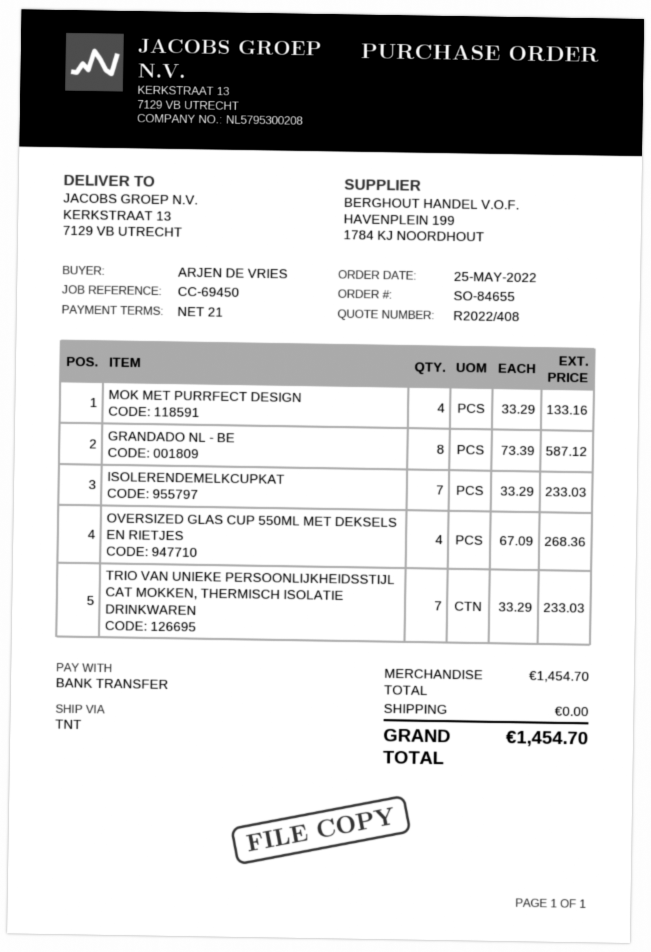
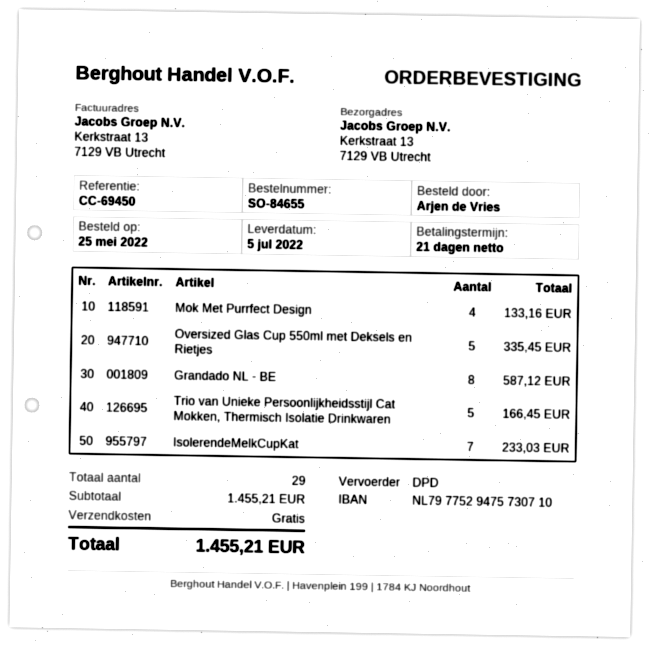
shipping method: TNT -> DPD
OVERSIZED GLAS CUP 550ML MET DEKSELS EN RIETJES: 4 for 268.36 -> 5 for 335.45
TRIO VAN UNIEKE PERSOONLIJKHEIDSSTIJL CAT MOKKEN, THERMISCH ISOLATIE DRINKWAREN: 7 for 233.03 -> 5 for 166.45
subtotal: 1454.70 -> 1455.21
total: 1454.70 -> 1455.21

